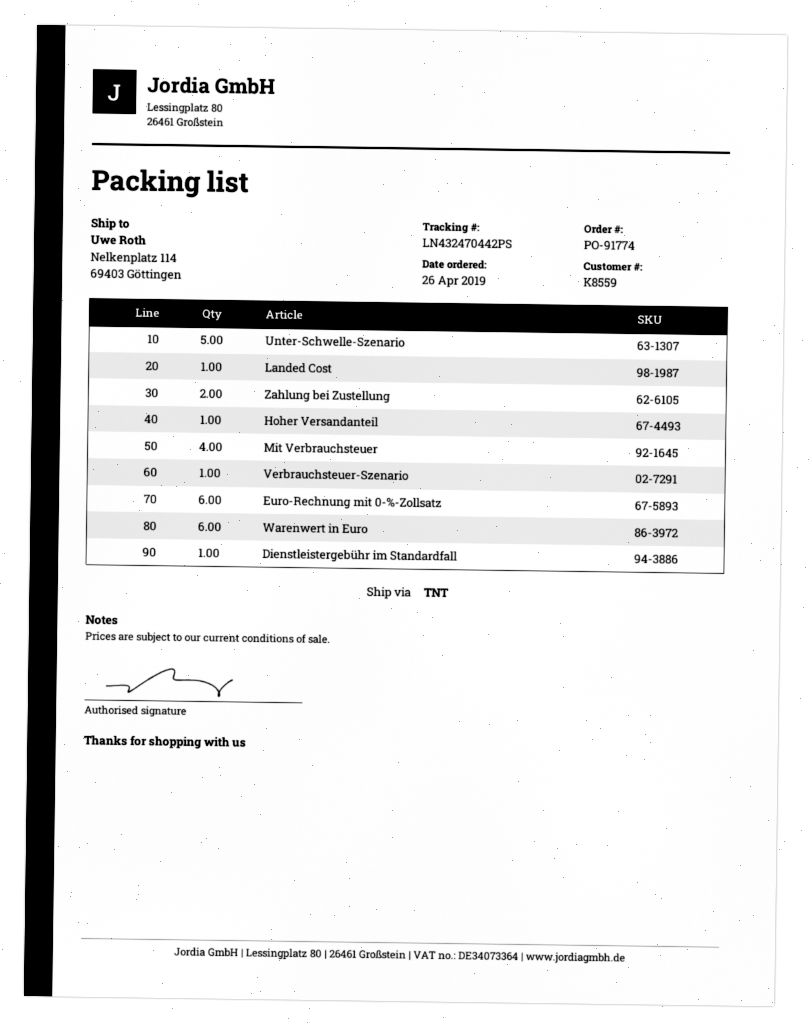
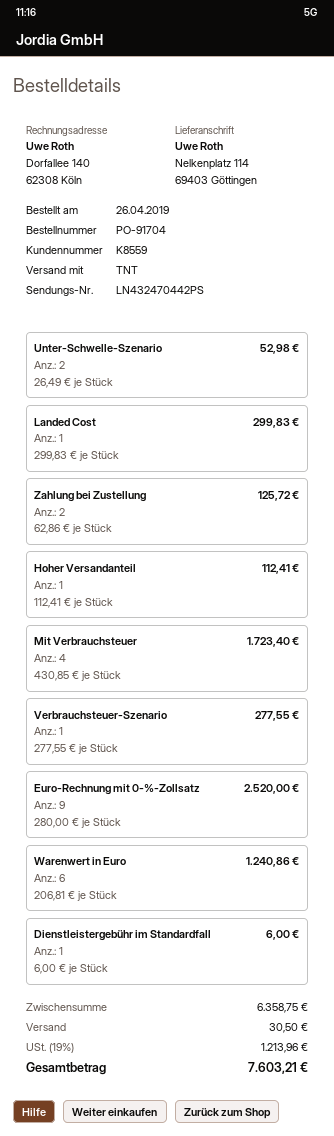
order number: PO-91774 -> PO-91704
Unter-Schwelle-Szenario: 5 -> 2
Euro-Rechnung mit 0-%-Zollsatz: 6 -> 9

